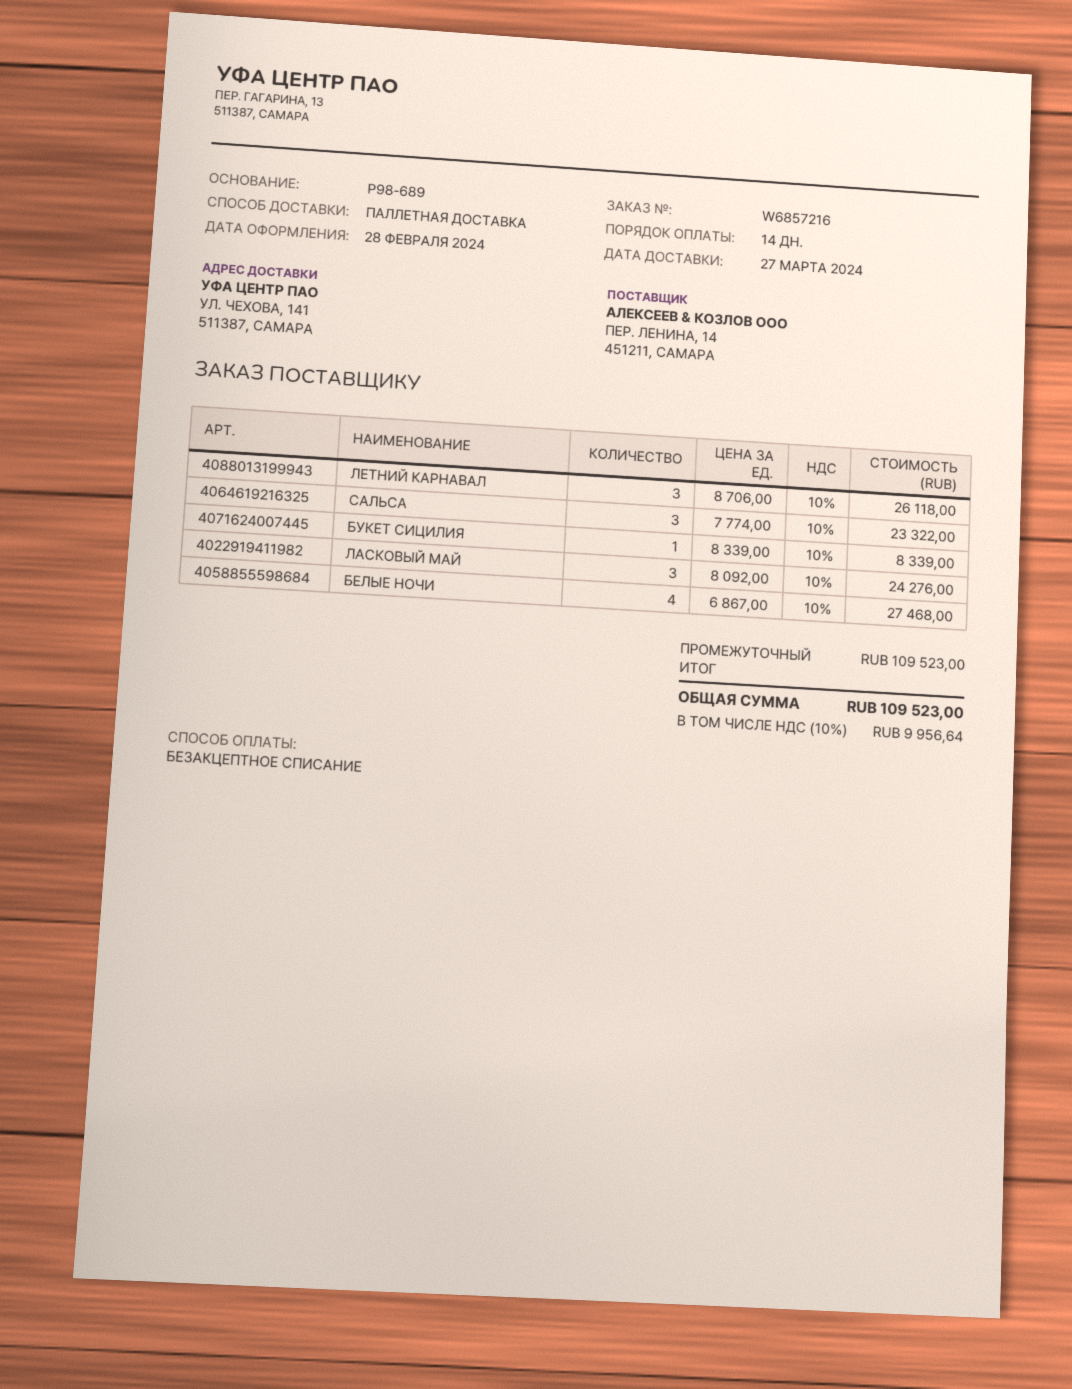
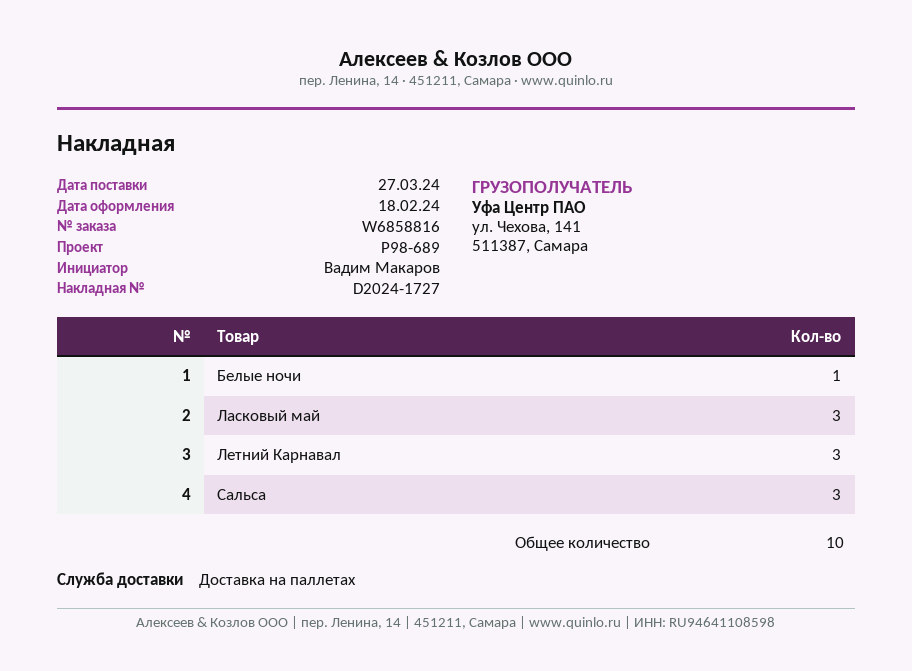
order number: W6857216 -> W6858816
order date: 2024-02-28 -> 2024-02-18
БУКЕТ СИЦИЛИЯ: 1 -> none
БЕЛЫЕ НОЧИ: 4 -> 1

